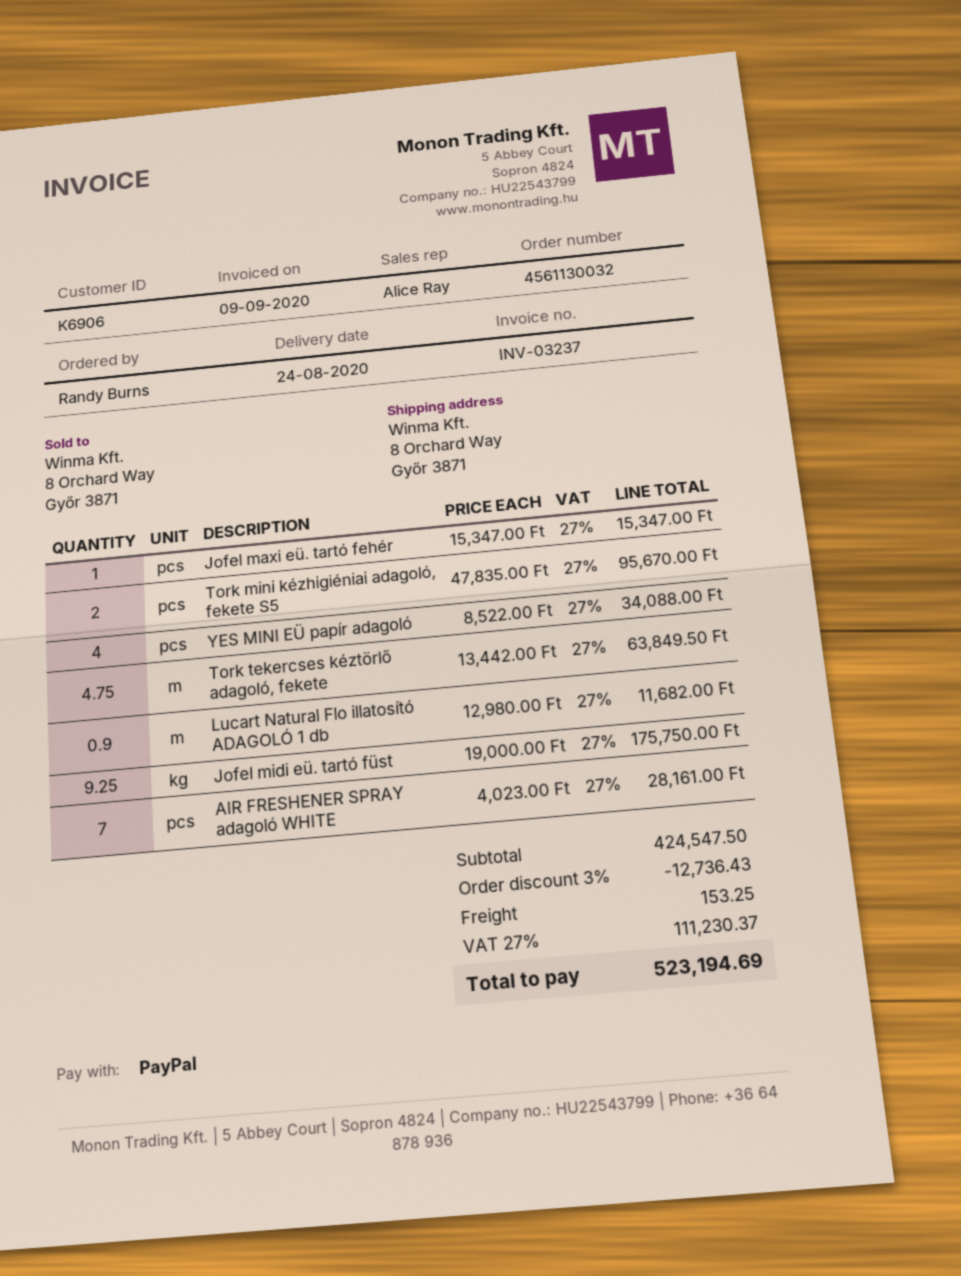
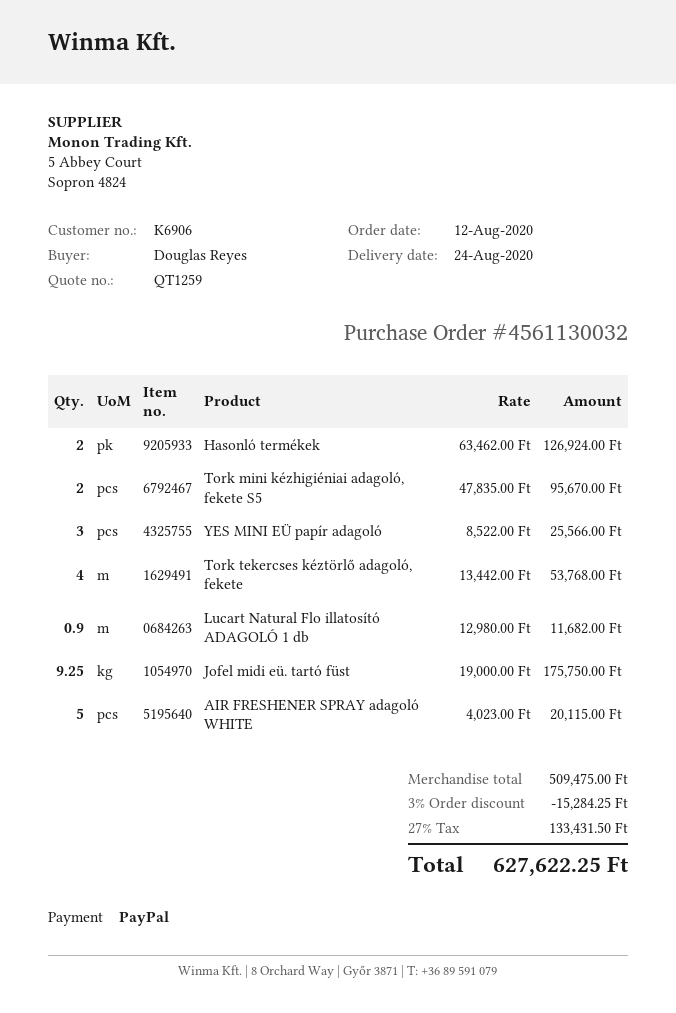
ordered by: Randy Burns -> Douglas Reyes
Jofel maxi eü. tartó fehér: 1 x 15347.00 = 15347.00 -> none
YES MINI EÜ papír adagoló: 4 x 8522.00 = 34088.00 -> 3 x 8522.00 = 25566.00
Tork tekercses kéztörlő adagoló, fekete: 4.75 x 13442.00 = 63849.50 -> 4 x 13442.00 = 53768.00
AIR FRESHENER SPRAY adagoló WHITE: 7 x 4023.00 = 28161.00 -> 5 x 4023.00 = 20115.00
Hasonló termékek: none -> 2 x 63462.00 = 126924.00
subtotal: 424547.50 -> 509475.00
discount: 3% = 12736.43 -> 3% = 15284.25
shipping: 153.25 -> none
tax: 27% = 111230.37 -> 27% = 133431.50
total: 523194.69 -> 627622.25

